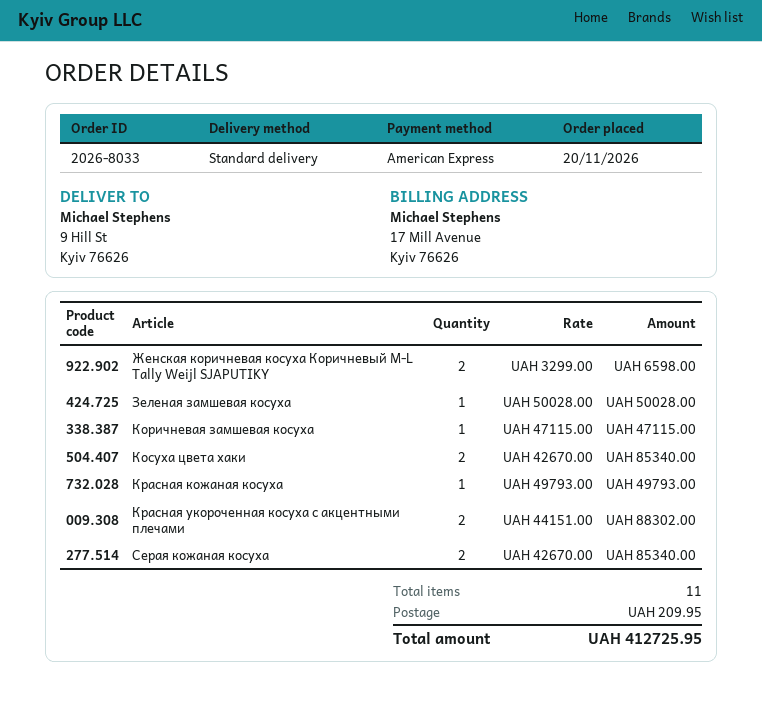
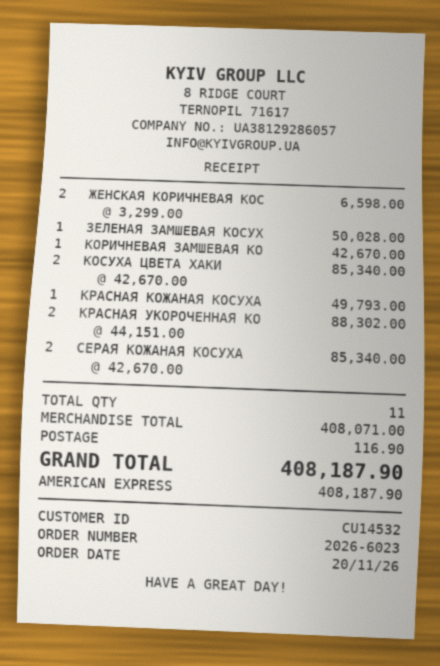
order number: 2026-8033 -> 2026-6023
Коричневая замшевая косуха: 1 x 47115.00 = 47115.00 -> 1 x 42670.00 = 42670.00
shipping: 209.95 -> 116.90
total: 412725.95 -> 408187.90

